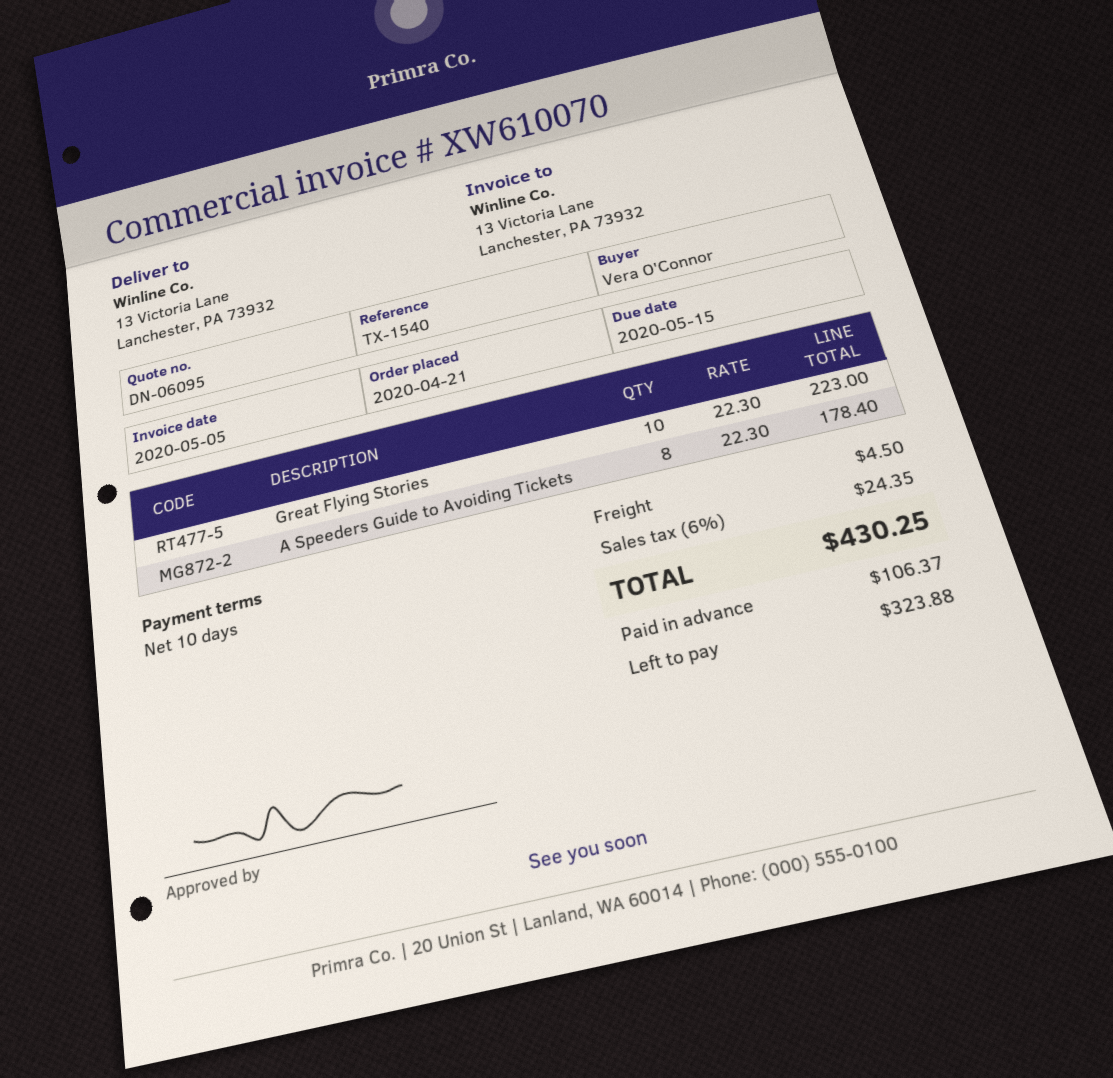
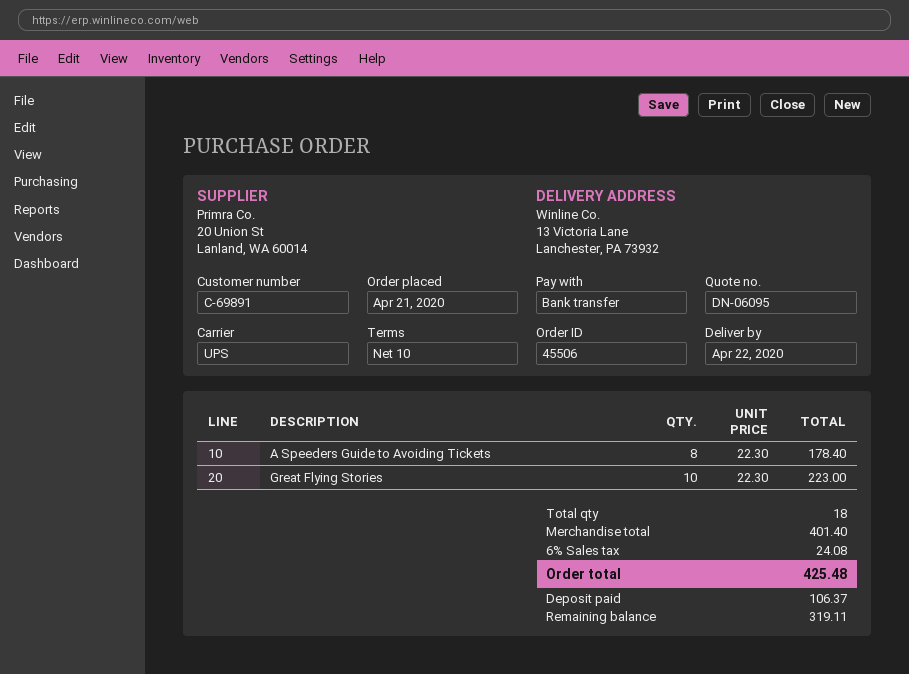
shipping: 4.50 -> none
tax: 6% = 24.35 -> 6% = 24.08
total: 430.25 -> 425.48
balance: 323.88 -> 319.11

